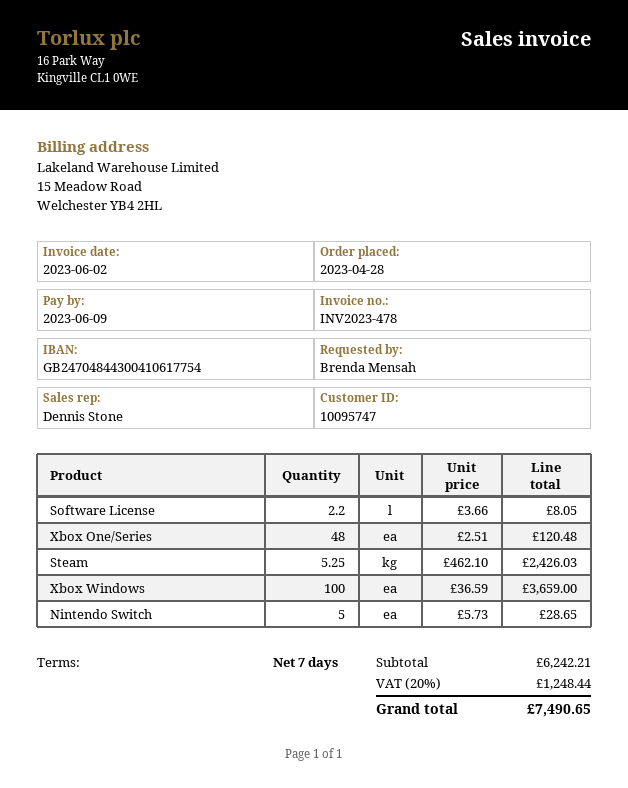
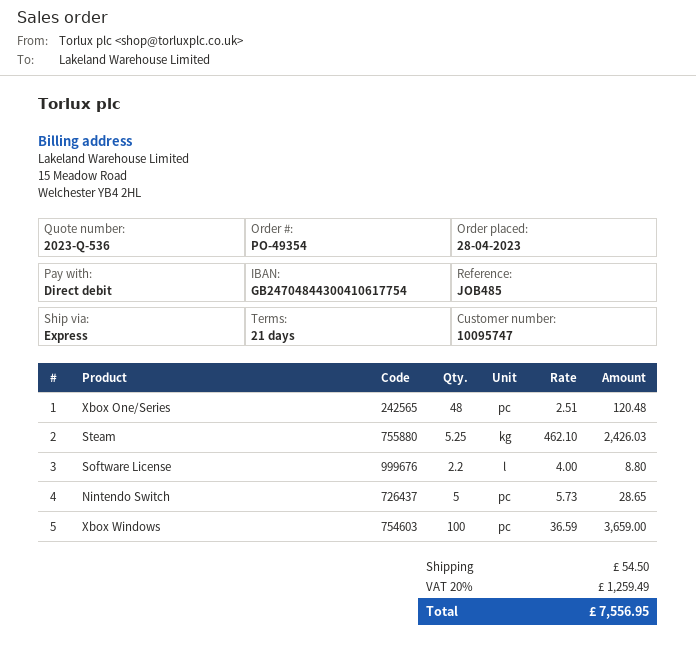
payment terms: 7 days -> 21 days
Software License: 2.2 x 3.66 = 8.05 -> 2.2 x 4.00 = 8.80
shipping: none -> 54.50
tax: 20% = 1248.44 -> 20% = 1259.49
total: 7490.65 -> 7556.95

